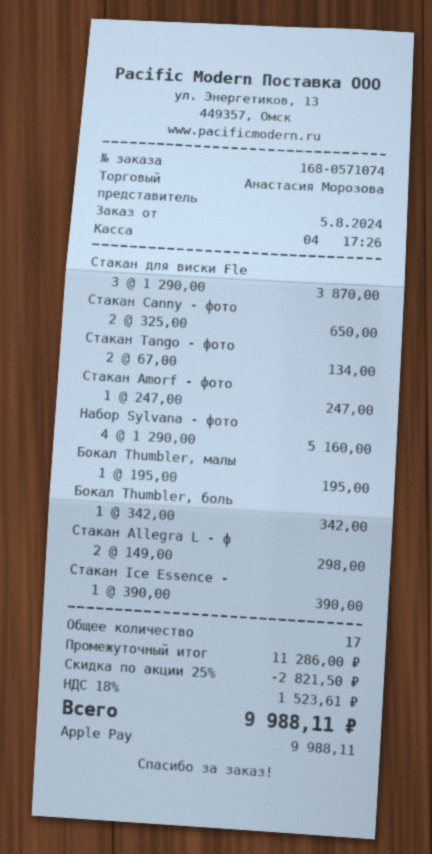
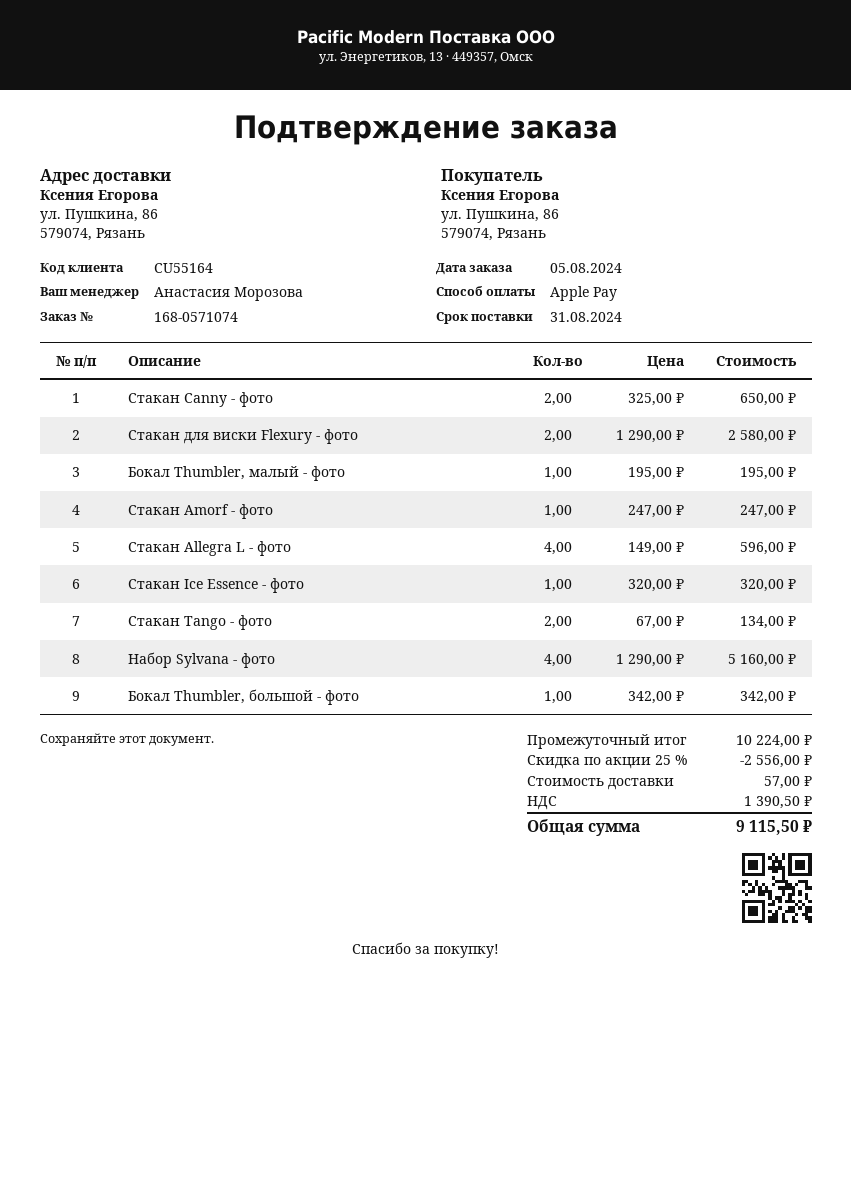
Стакан для виски Fle: 3 x 1290.00 = 3870.00 -> 2 x 1290.00 = 2580.00
Стакан Allegra L - ф: 2 x 149.00 = 298.00 -> 4 x 149.00 = 596.00
Cтакан Ice Essence -: 1 x 390.00 = 390.00 -> 1 x 320.00 = 320.00
subtotal: 11286.00 -> 10224.00
discount: 25% = 2821.50 -> 25% = 2556.00
shipping: none -> 57.00
tax: 1523.61 -> 1390.50
total: 9988.11 -> 9115.50

